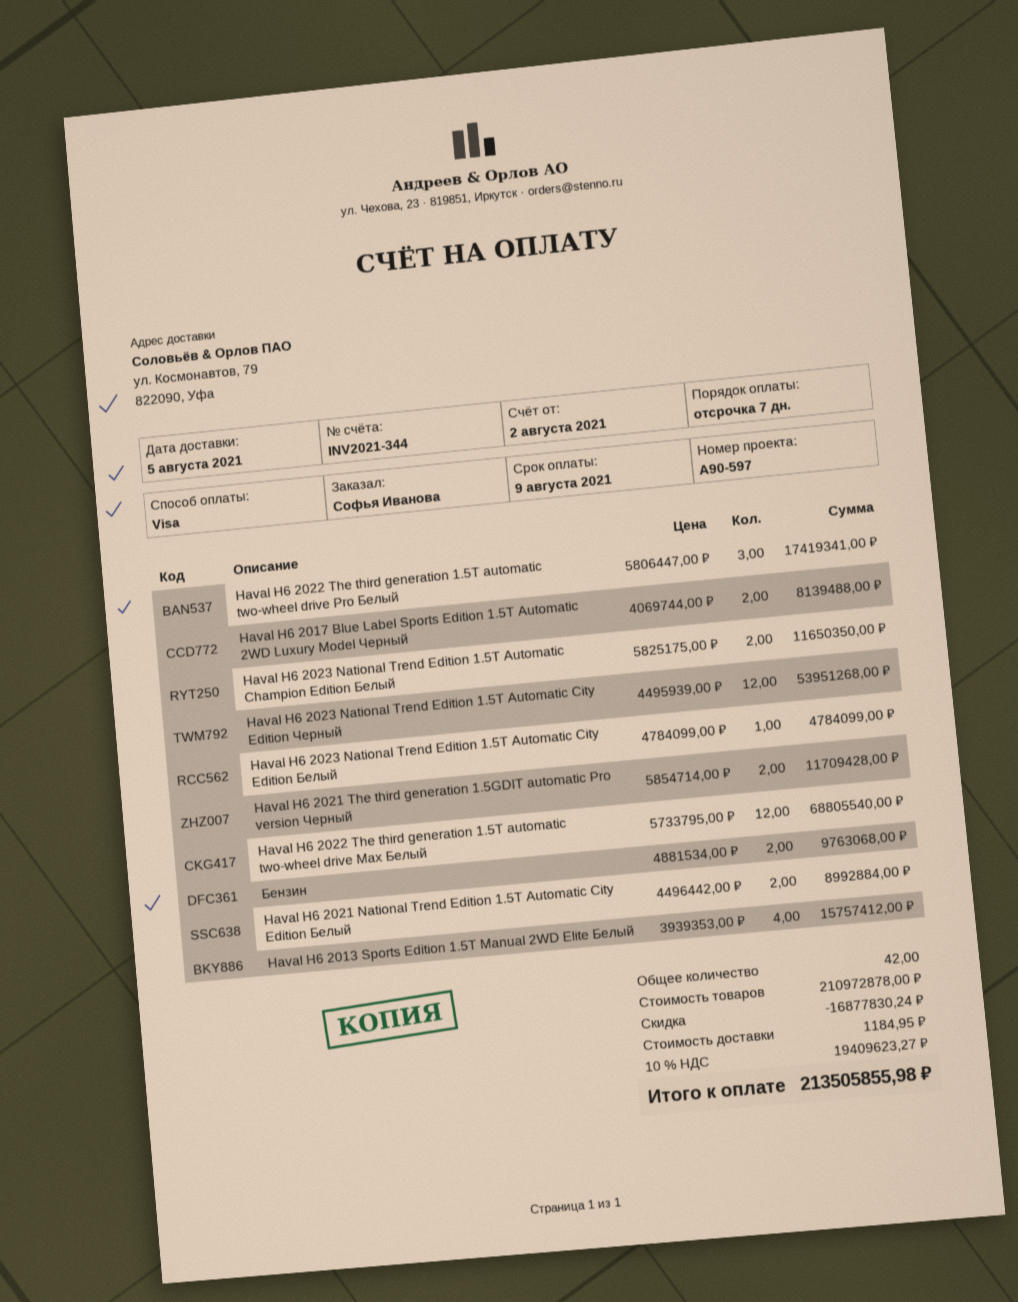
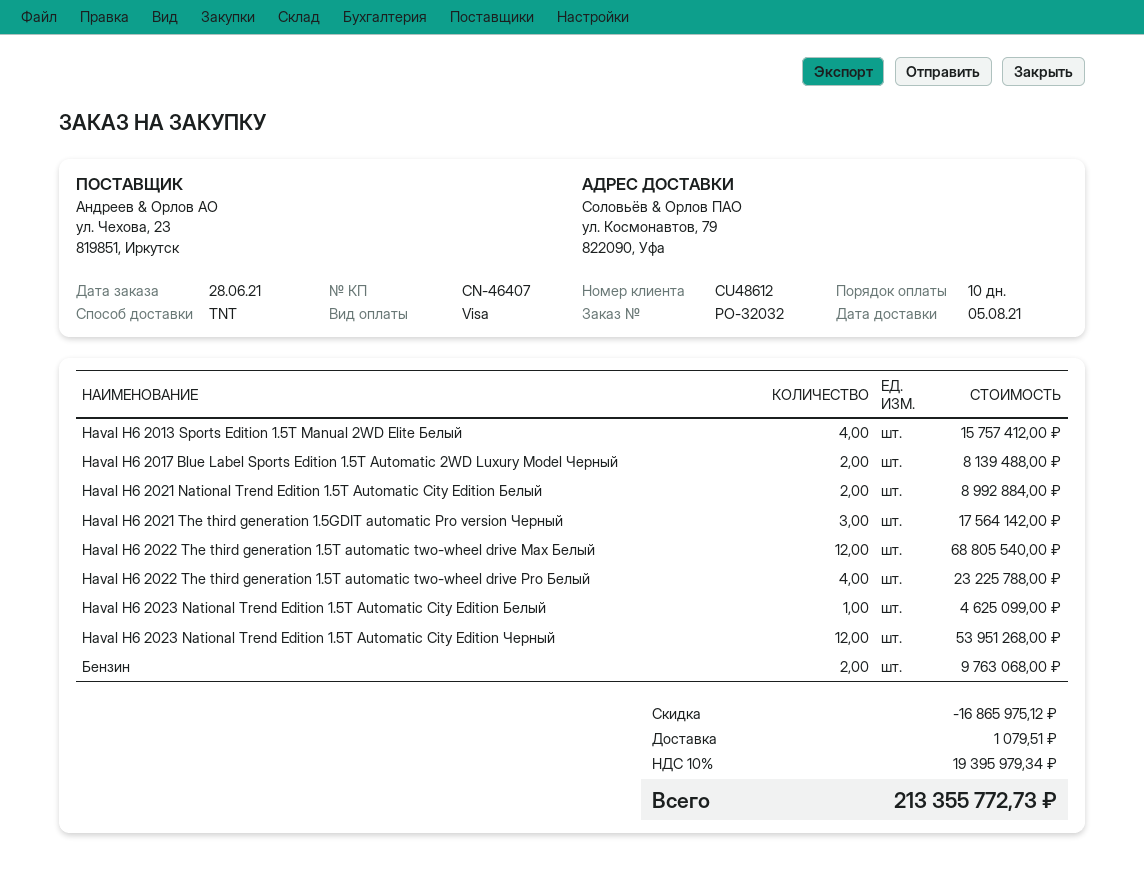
payment terms: 7 days -> 10 days
Haval H6 2022 The third generation 1.5T automatic two-wheel drive Pro Белый: 3 for 17419341.00 -> 4 for 23225788.00
Haval H6 2023 National Trend Edition 1.5T Automatic Champion Edition Белый: 2 for 11650350.00 -> none
Haval H6 2023 National Trend Edition 1.5T Automatic City Edition Белый: 1 for 4784099.00 -> 1 for 4625099.00
Haval H6 2021 The third generation 1.5GDIT automatic Pro version Черный: 2 for 11709428.00 -> 3 for 17564142.00
discount: 16877830.24 -> 16865975.12
shipping: 1184.95 -> 1079.51
tax: 10% = 19409623.27 -> 10% = 19395979.34
total: 213505855.98 -> 213355772.73

